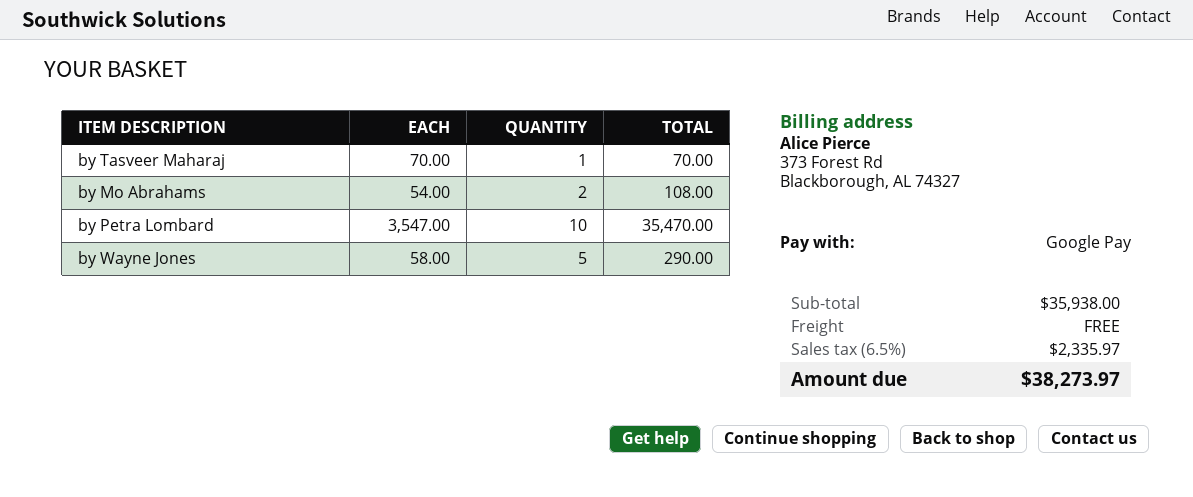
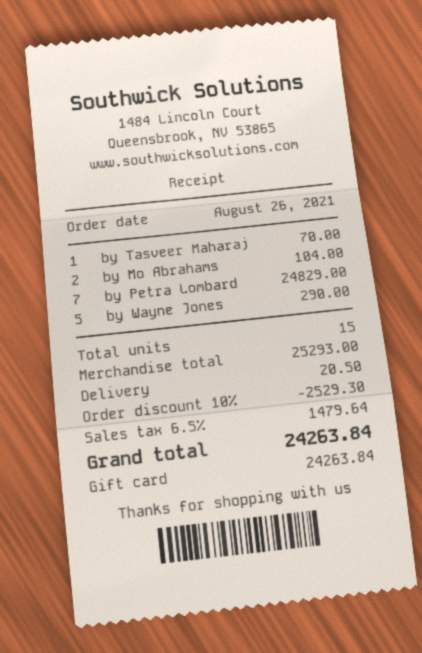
payment method: Google Pay -> gift card
by Mo Abrahams: 2 for 108.00 -> 2 for 104.00
by Petra Lombard: 10 for 35470.00 -> 7 for 24829.00
subtotal: 35938.00 -> 25293.00
discount: none -> 10% = 2529.30
shipping: 0.00 -> 20.50
tax: 6.5% = 2335.97 -> 6.5% = 1479.64
total: 38273.97 -> 24263.84

